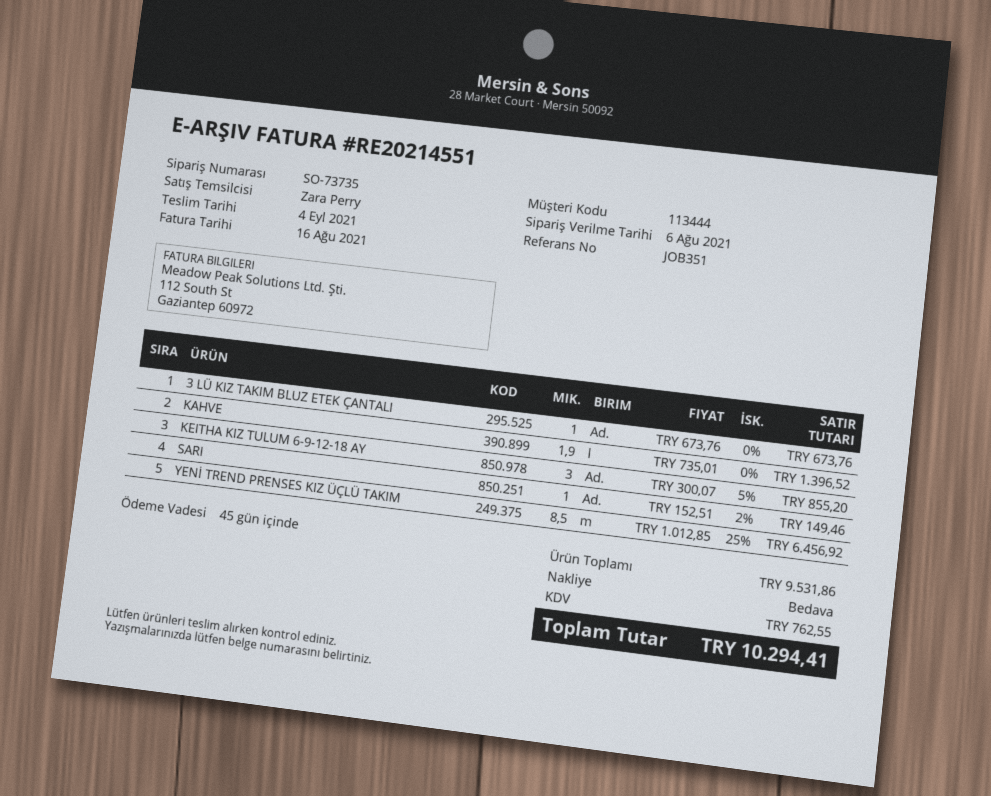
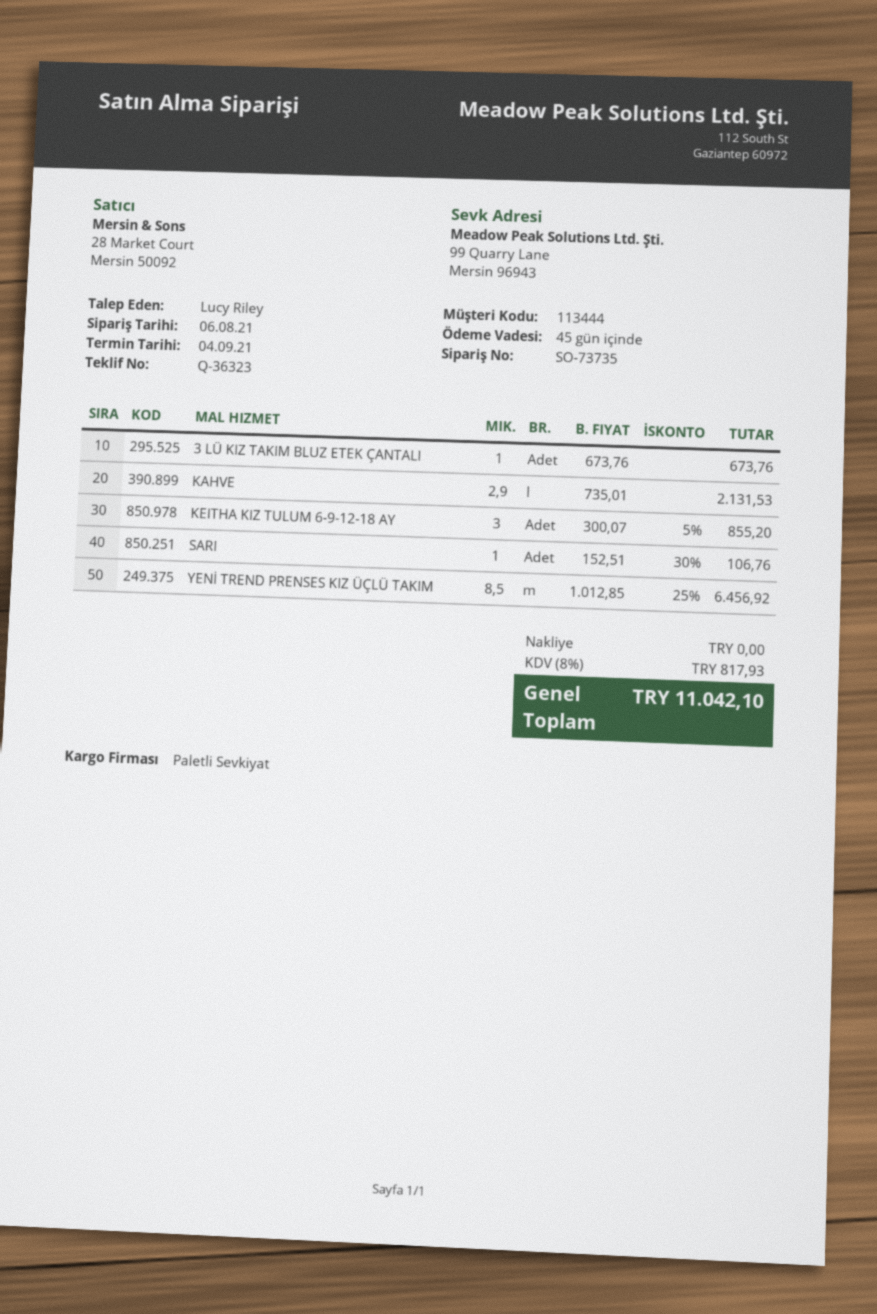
KAHVE: 1.9 x 735.01 = 1396.52 -> 2.9 x 735.01 = 2131.53
SARI: 1 x 152.51 - 2% = 149.46 -> 1 x 152.51 - 30% = 106.76
tax: 762.55 -> 817.93
total: 10294.41 -> 11042.10

